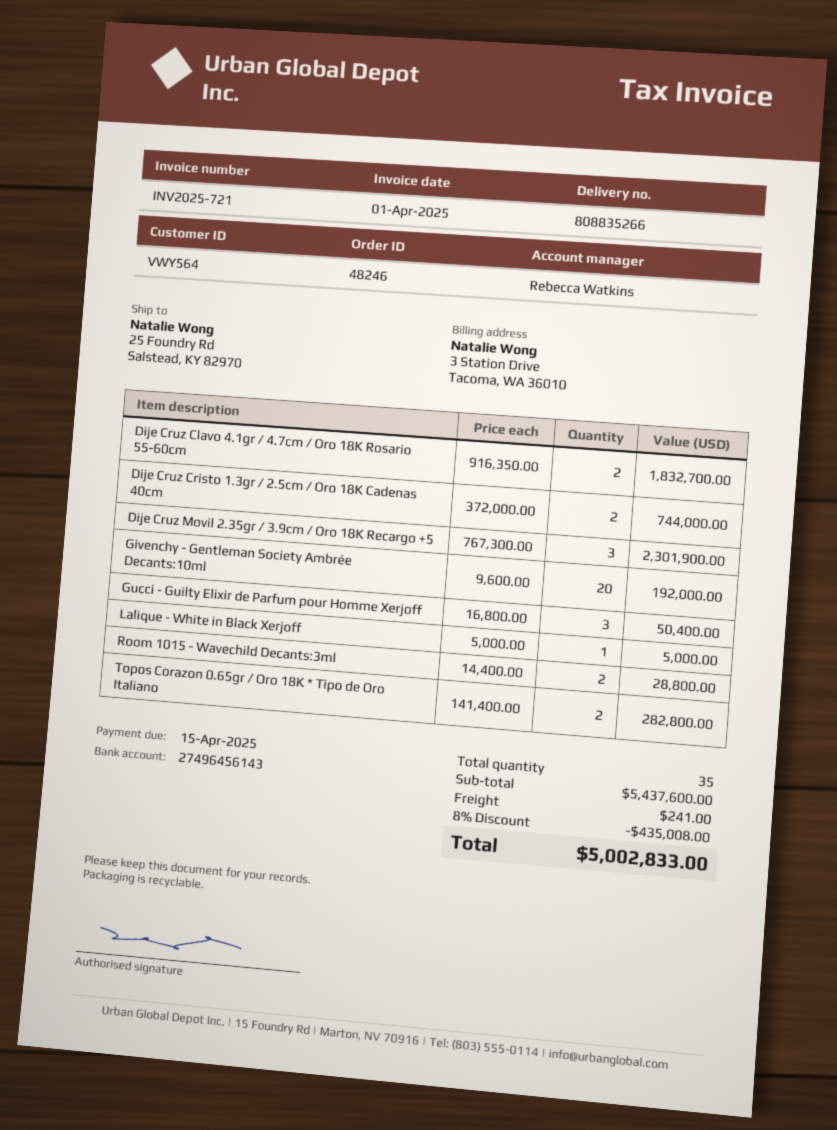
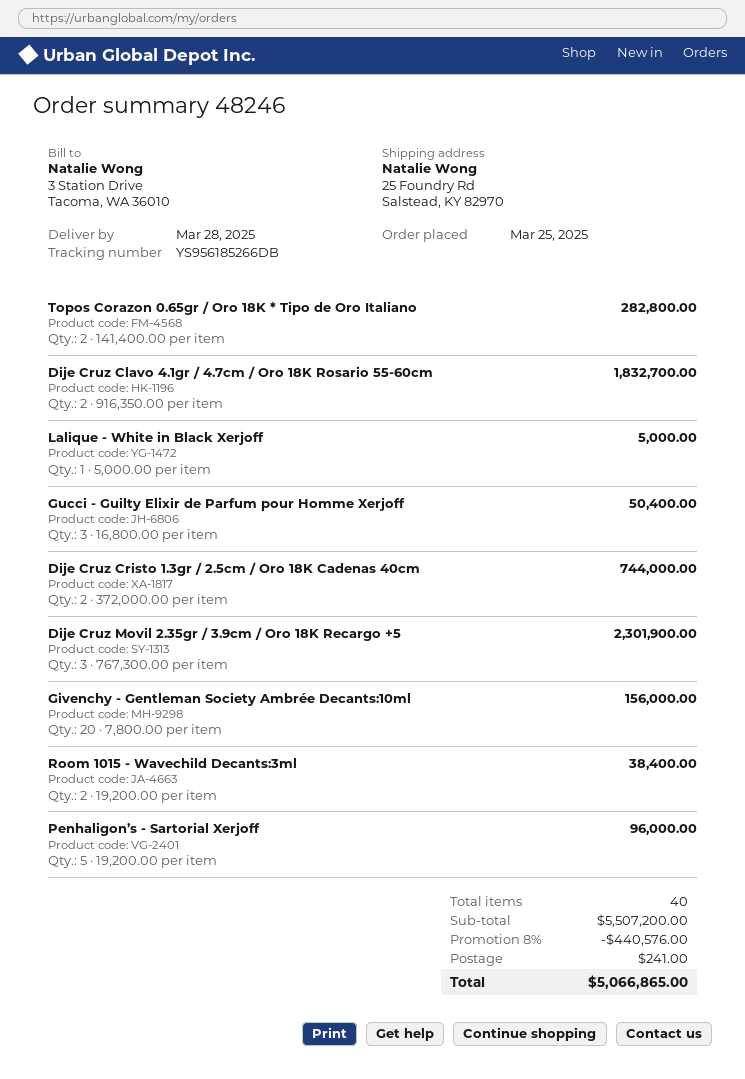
Givenchy - Gentleman Society Ambrée Decants:10ml: 20 x 9600.00 = 192000.00 -> 20 x 7800.00 = 156000.00
Room 1015 - Wavechild Decants:3ml: 2 x 14400.00 = 28800.00 -> 2 x 19200.00 = 38400.00
Penhaligon’s - Sartorial Xerjoff: none -> 5 x 19200.00 = 96000.00
total quantity: 35 -> 40
subtotal: 5437600.00 -> 5507200.00
discount: 8% = 435008.00 -> 8% = 440576.00
total: 5002833.00 -> 5066865.00

